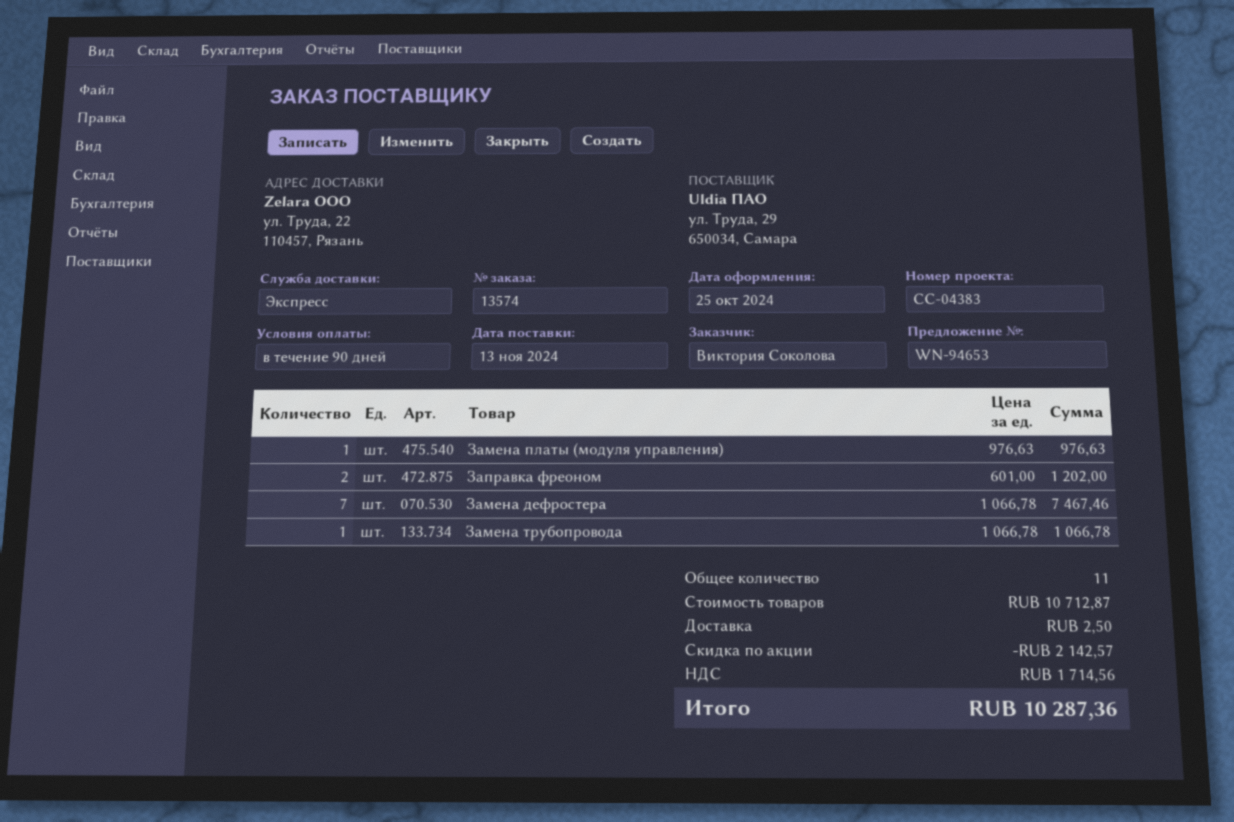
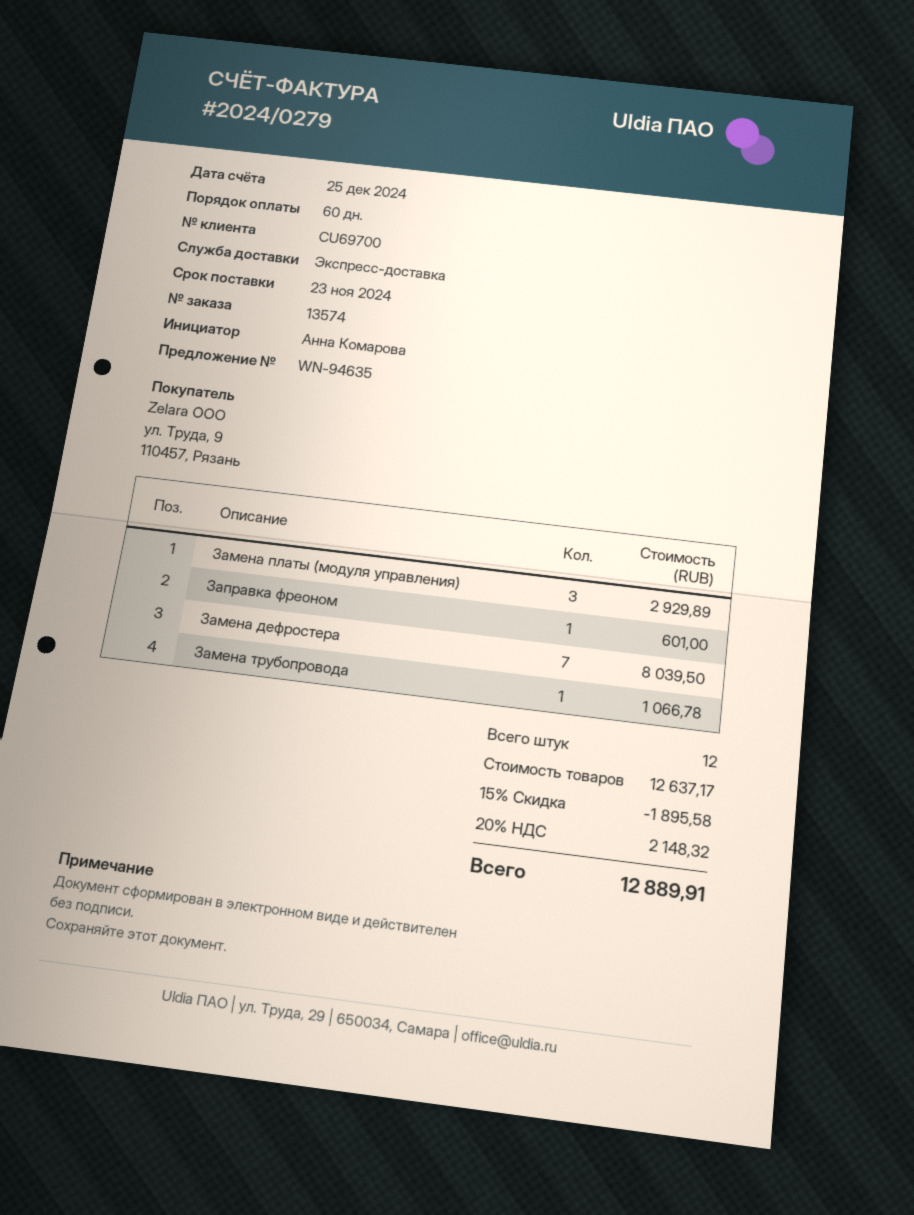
quote number: WN-94653 -> WN-94635
delivery date: 2024-11-13 -> 2024-11-23
payment terms: 90 days -> 60 days
ordered by: Виктория Соколова -> Анна Комарова
Замена платы (модуля управления): 1 for 976.63 -> 3 for 2929.89
Заправка фреоном: 2 for 1202.00 -> 1 for 601.00
Замена дефростера: 7 for 7467.46 -> 7 for 8039.50
total quantity: 11 -> 12
subtotal: 10712.87 -> 12637.17
discount: 2142.57 -> 1895.58
shipping: 2.50 -> none
tax: 1714.56 -> 2148.32
total: 10287.36 -> 12889.91

